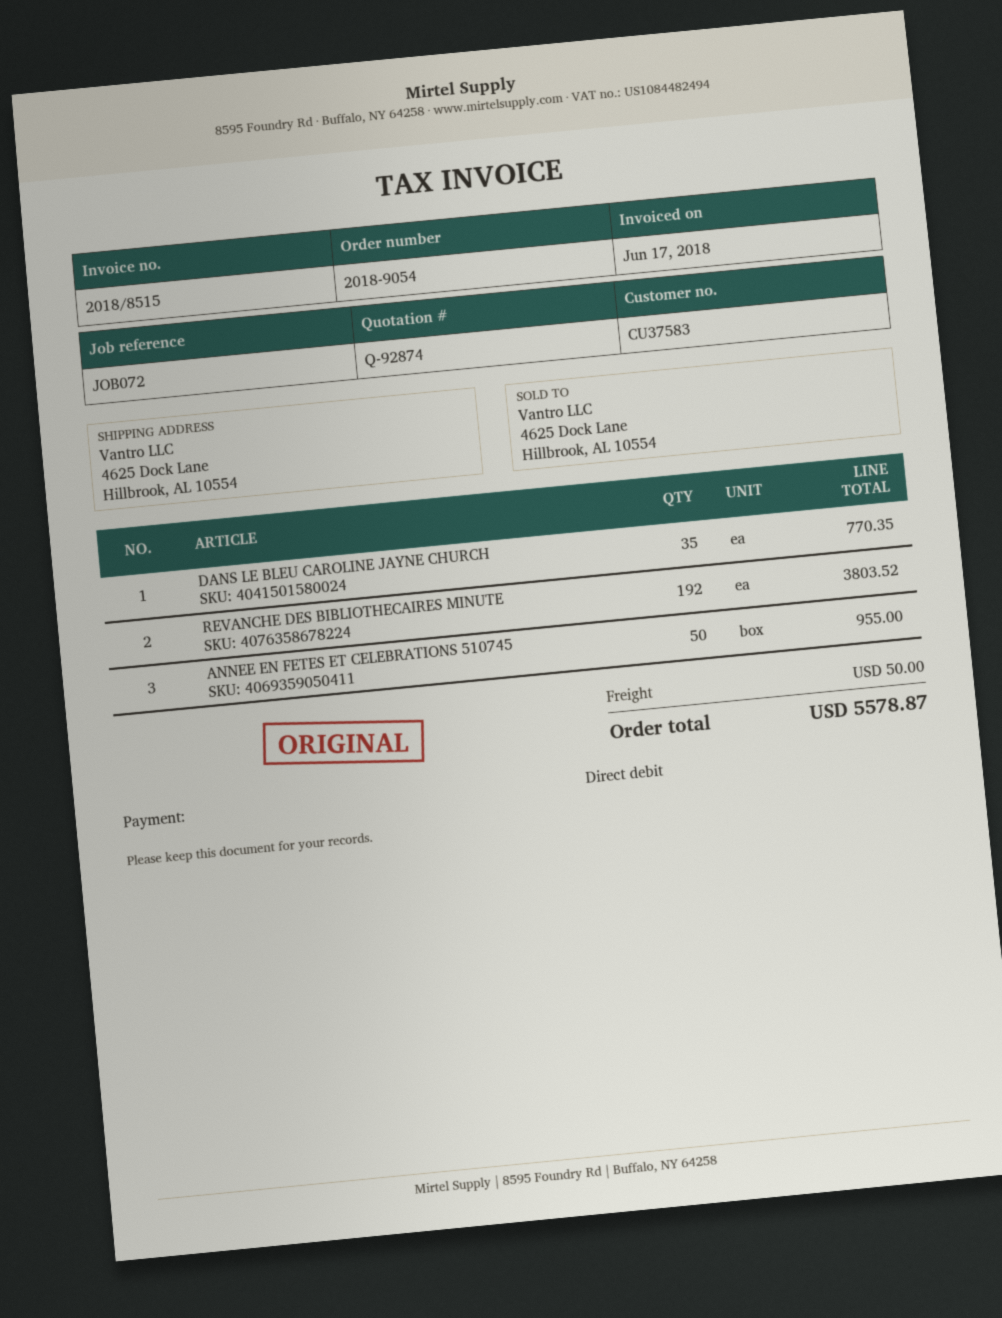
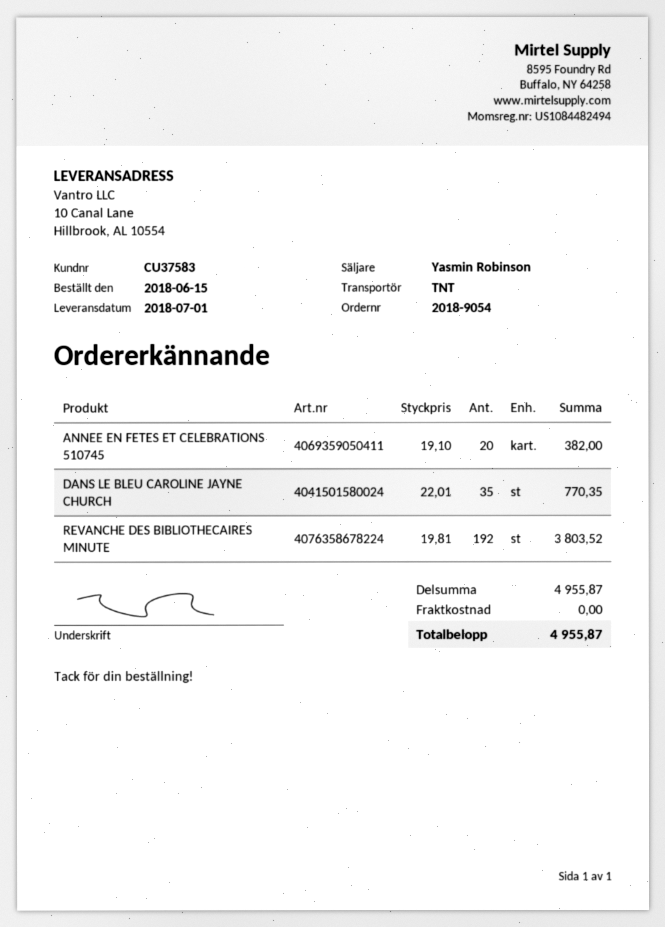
ship to: 4625 Dock Lane, Hillbrook, AL 10554 -> 10 Canal Lane, Hillbrook, AL 10554
ANNEE EN FETES ET CELEBRATIONS 510745: 50 for 955.00 -> 20 for 382.00
shipping: 50.00 -> 0.00
total: 5578.87 -> 4955.87

